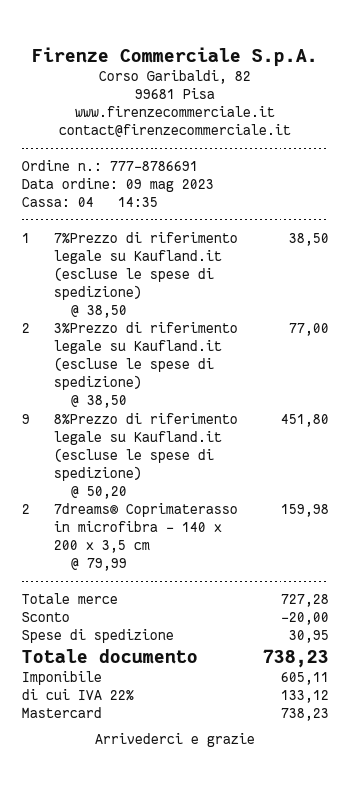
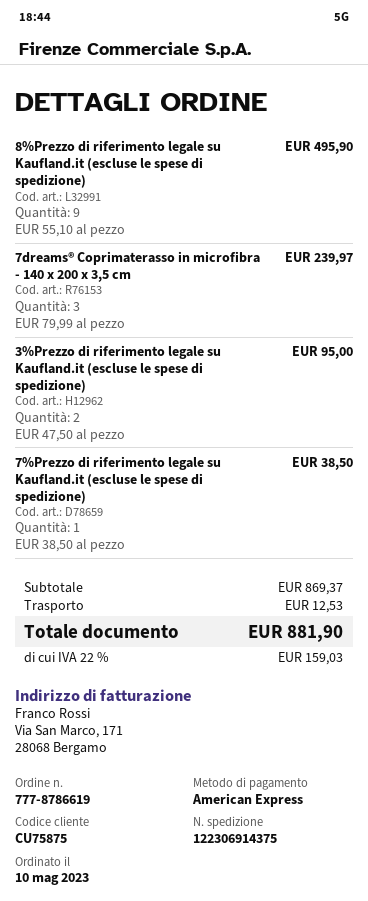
order number: 777-8786691 -> 777-8786619
order date: 2023-05-09 -> 2023-05-10
payment method: Mastercard -> American Express
3%Prezzo di riferimento legale su Kaufland.it (escluse le spese di spedizione): 2 x 38.50 = 77.00 -> 2 x 47.50 = 95.00
8%Prezzo di riferimento legale su Kaufland.it (escluse le spese di spedizione): 9 x 50.20 = 451.80 -> 9 x 55.10 = 495.90
7dreams® Coprimaterasso in microfibra - 140 x 200 x 3,5 cm: 2 x 79.99 = 159.98 -> 3 x 79.99 = 239.97
subtotal: 727.28 -> 869.37
discount: 20.00 -> none
shipping: 30.95 -> 12.53
tax: 22% = 133.12 -> 22% = 159.03
total: 738.23 -> 881.90

